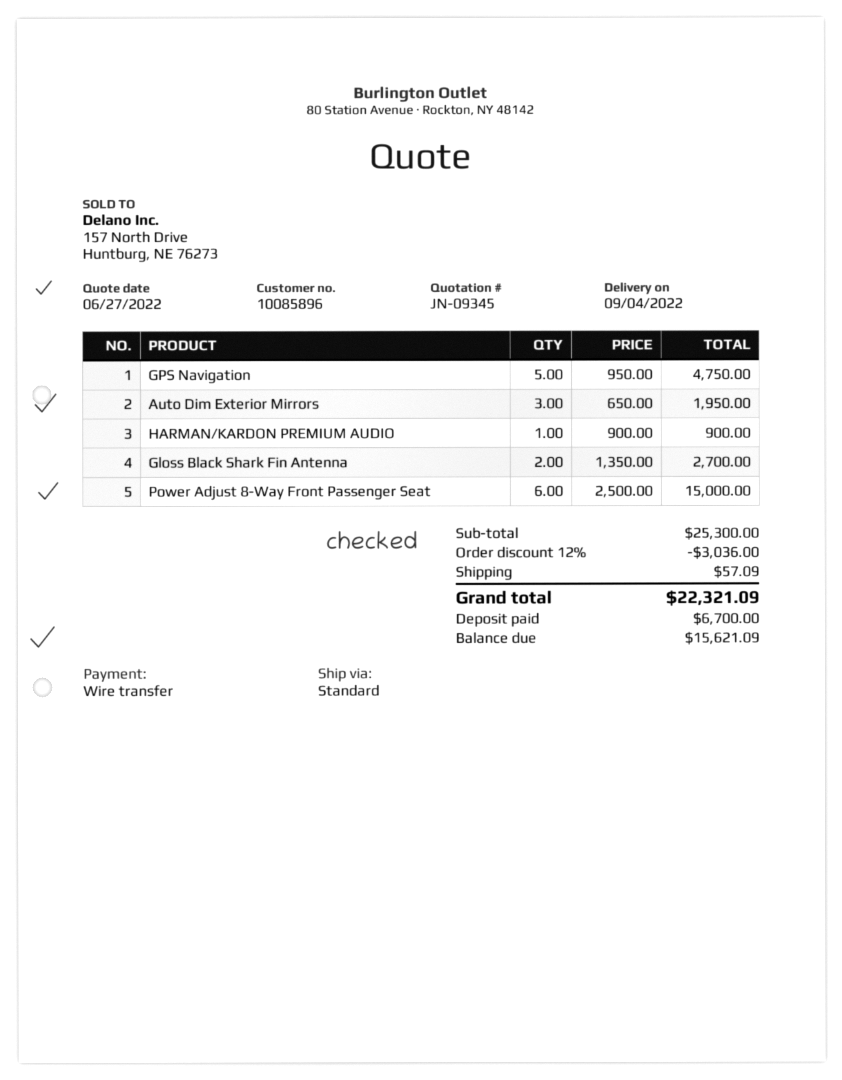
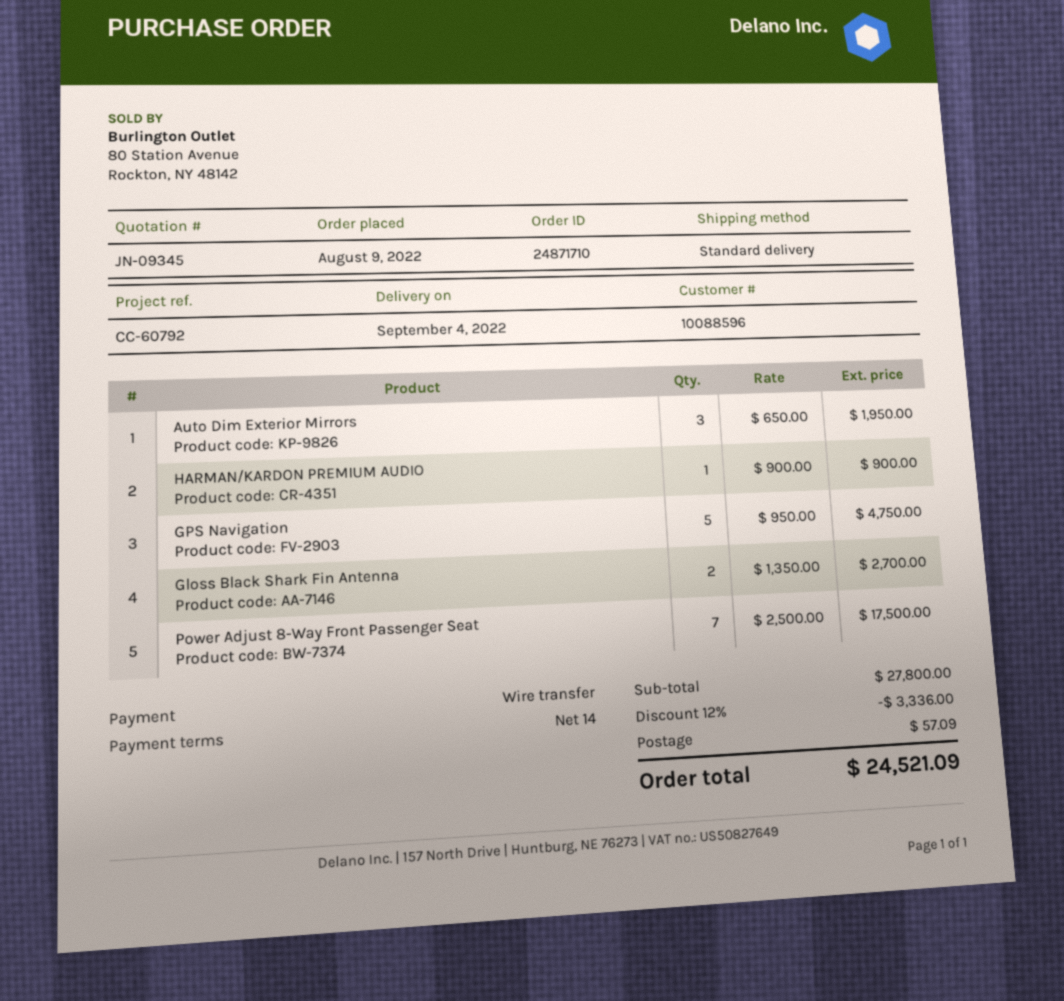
customer number: 10085896 -> 10088596
Power Adjust 8-Way Front Passenger Seat: 6 x 2500.00 = 15000.00 -> 7 x 2500.00 = 17500.00
subtotal: 25300.00 -> 27800.00
discount: 12% = 3036.00 -> 12% = 3336.00
total: 22321.09 -> 24521.09

